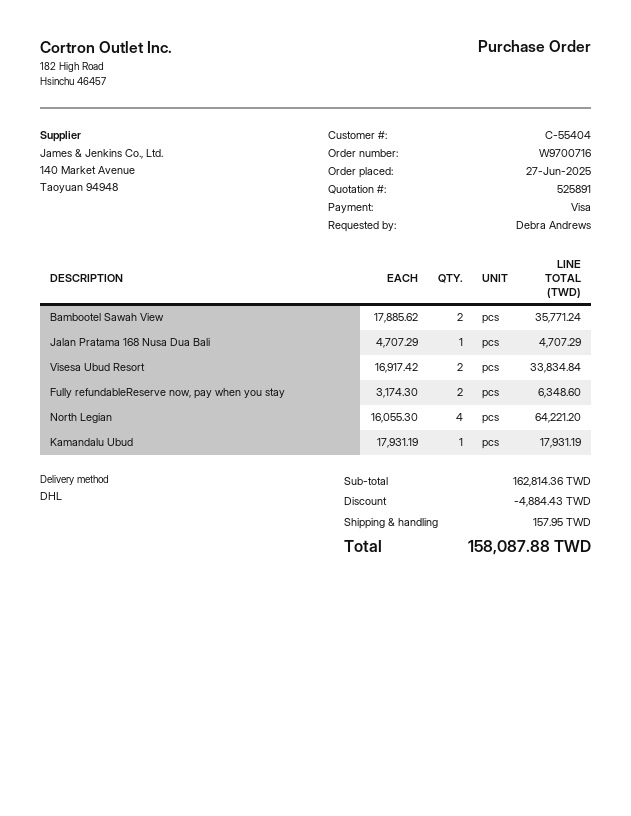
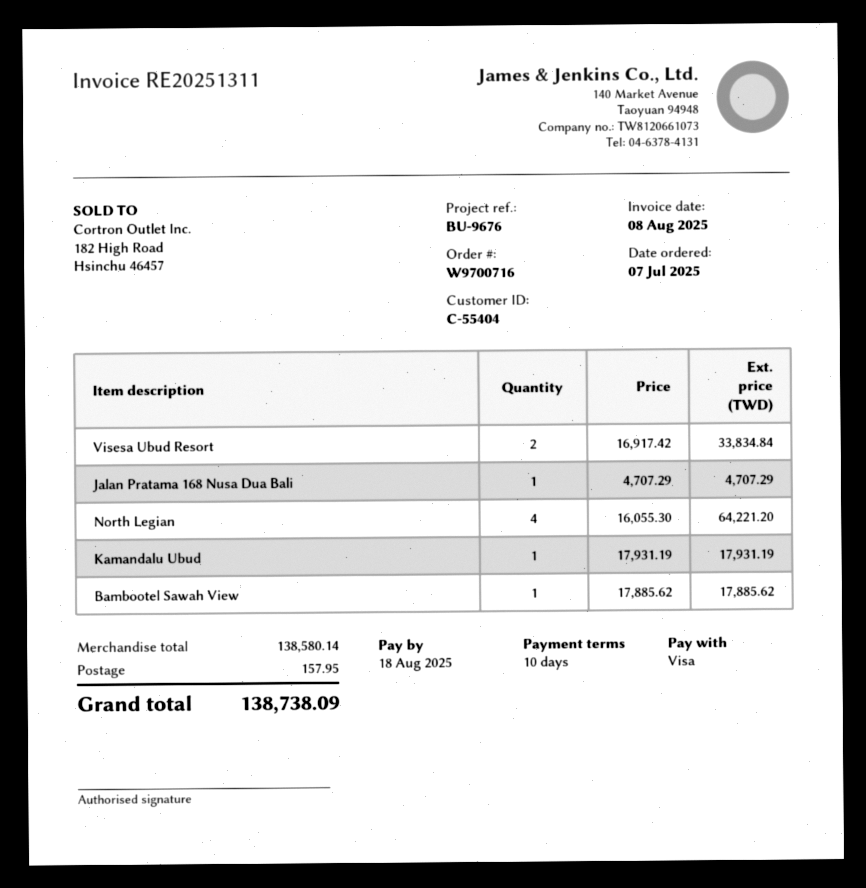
order date: 2025-06-27 -> 2025-07-07
Bambootel Sawah View: 2 x 17885.62 = 35771.24 -> 1 x 17885.62 = 17885.62
Fully refundableReserve now, pay when you stay: 2 x 3174.30 = 6348.60 -> none
subtotal: 162814.36 -> 138580.14
discount: 4884.43 -> none
total: 158087.88 -> 138738.09

